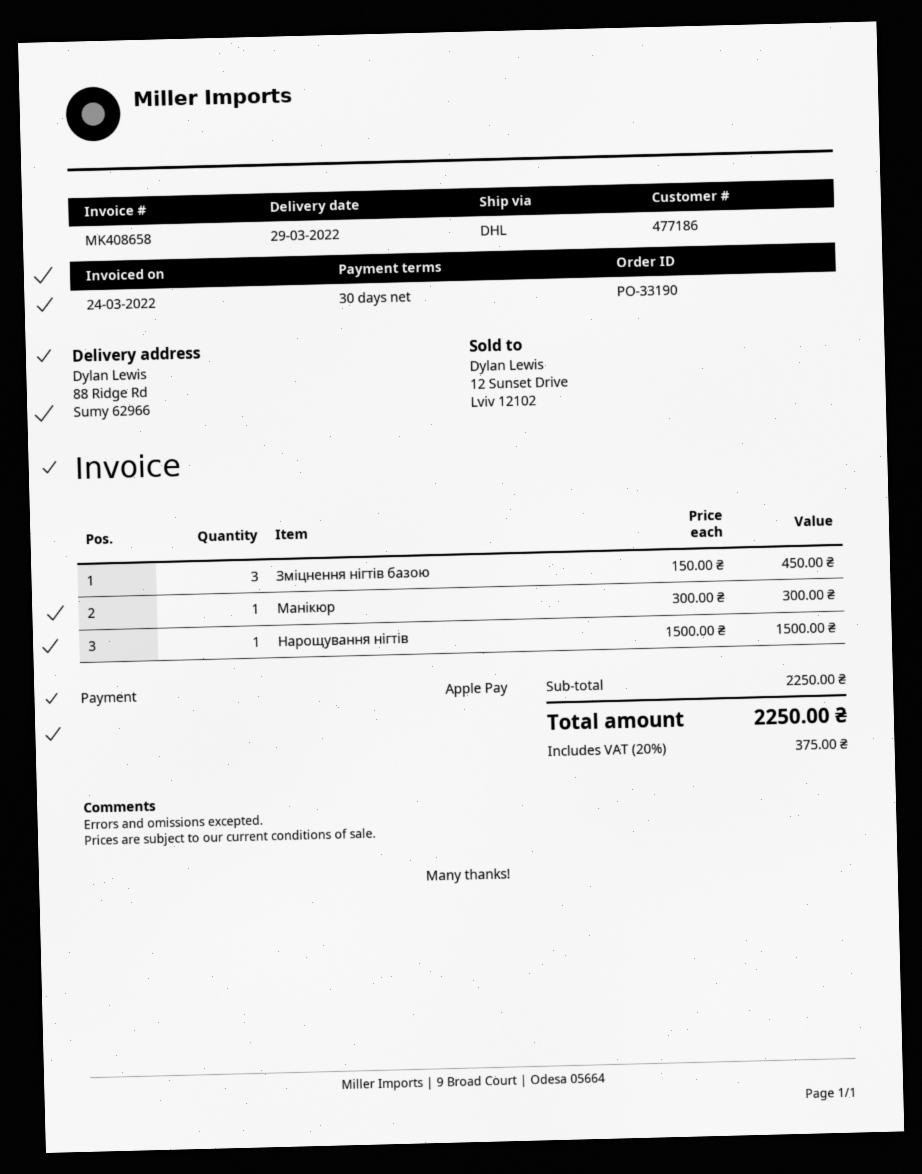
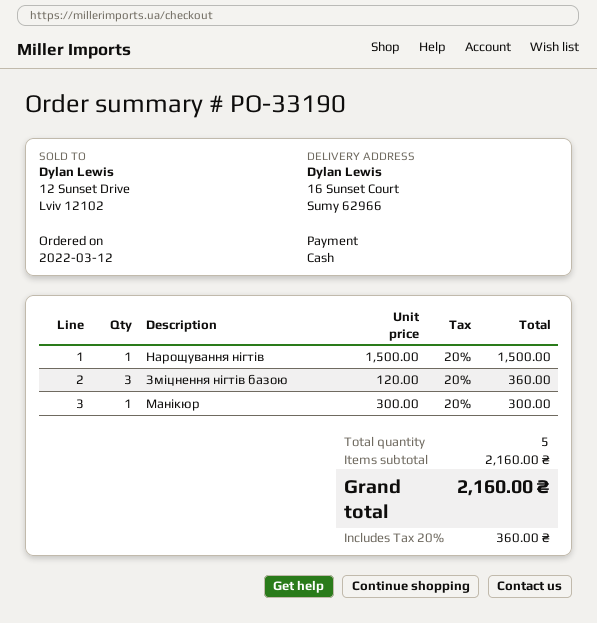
payment method: Apple Pay -> cash
ship to: 88 Ridge Rd, Sumy 62966 -> 16 Sunset Court, Sumy 62966
Зміцнення нігтів базою: 3 x 150.00 = 450.00 -> 3 x 120.00 = 360.00
subtotal: 2250.00 -> 2160.00
tax: 20% = 375.00 -> 20% = 360.00
total: 2250.00 -> 2160.00

